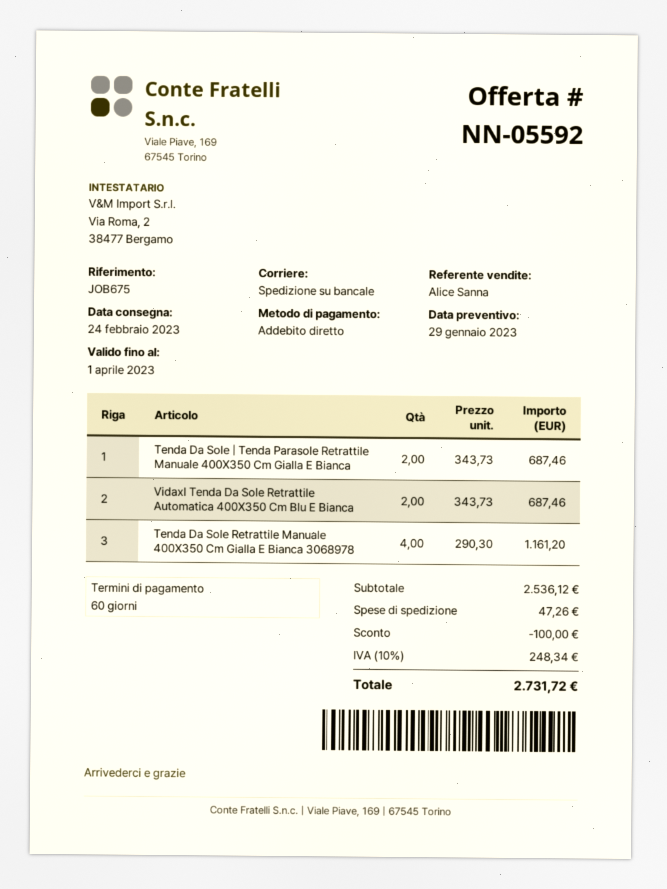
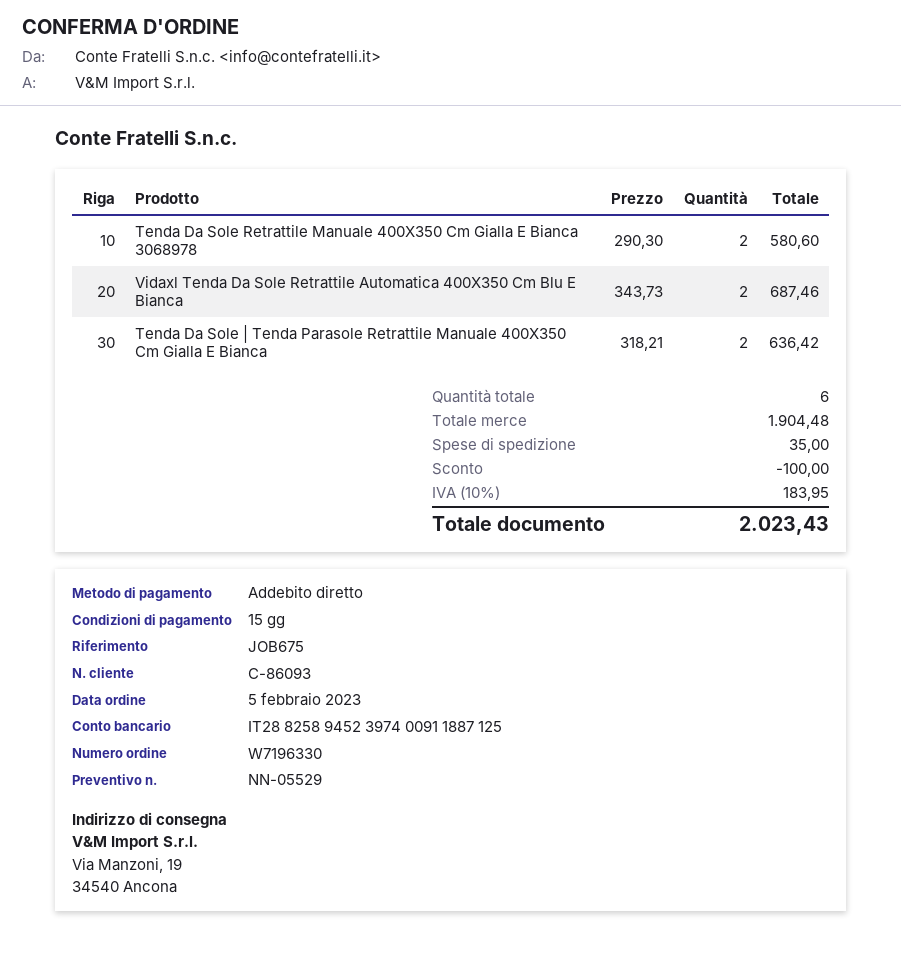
quote number: NN-05592 -> NN-05529
payment terms: 60 days -> 15 days
Tenda Da Sole | Tenda Parasole Retrattile Manuale 400X350 Cm Gialla E Bianca: 2 x 343.73 = 687.46 -> 2 x 318.21 = 636.42
Tenda Da Sole Retrattile Manuale 400X350 Cm Gialla E Bianca 3068978: 4 x 290.30 = 1161.20 -> 2 x 290.30 = 580.60
subtotal: 2536.12 -> 1904.48
shipping: 47.26 -> 35.00
tax: 10% = 248.34 -> 10% = 183.95
total: 2731.72 -> 2023.43

